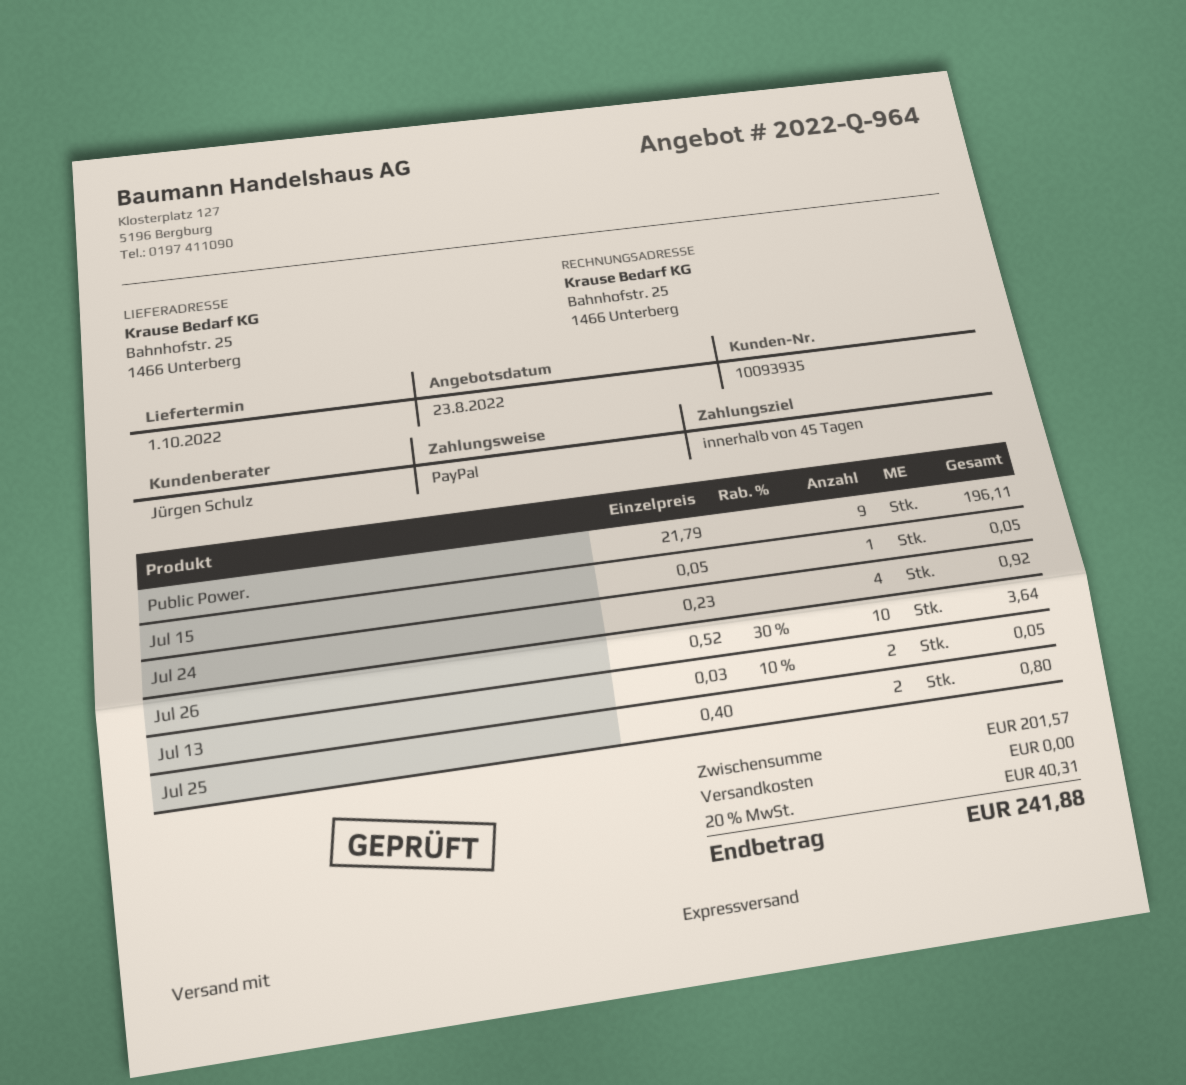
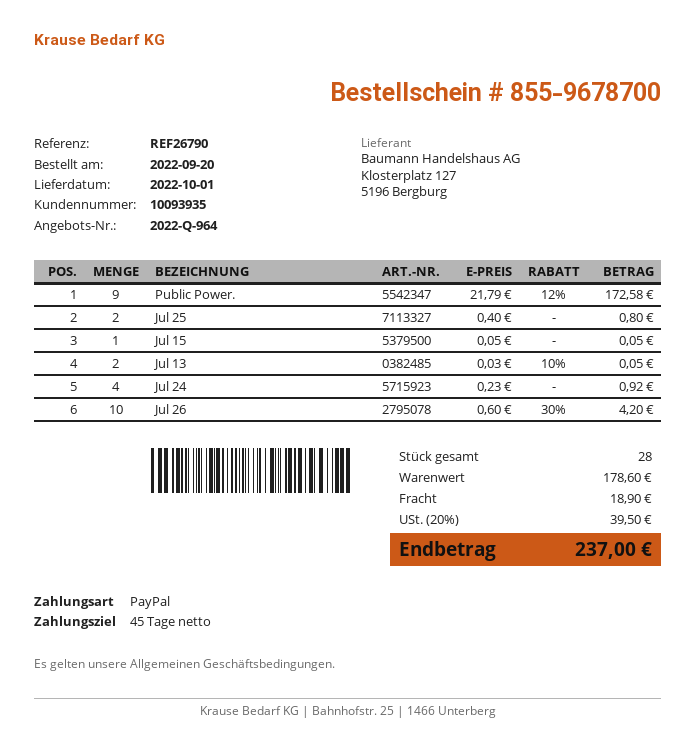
Public Power.: 9 x 21.79 = 196.11 -> 9 x 21.79 - 12% = 172.58
Jul 26: 10 x 0.52 - 30% = 3.64 -> 10 x 0.60 - 30% = 4.20
subtotal: 201.57 -> 178.60
shipping: 0.00 -> 18.90
tax: 20% = 40.31 -> 20% = 39.50
total: 241.88 -> 237.00

